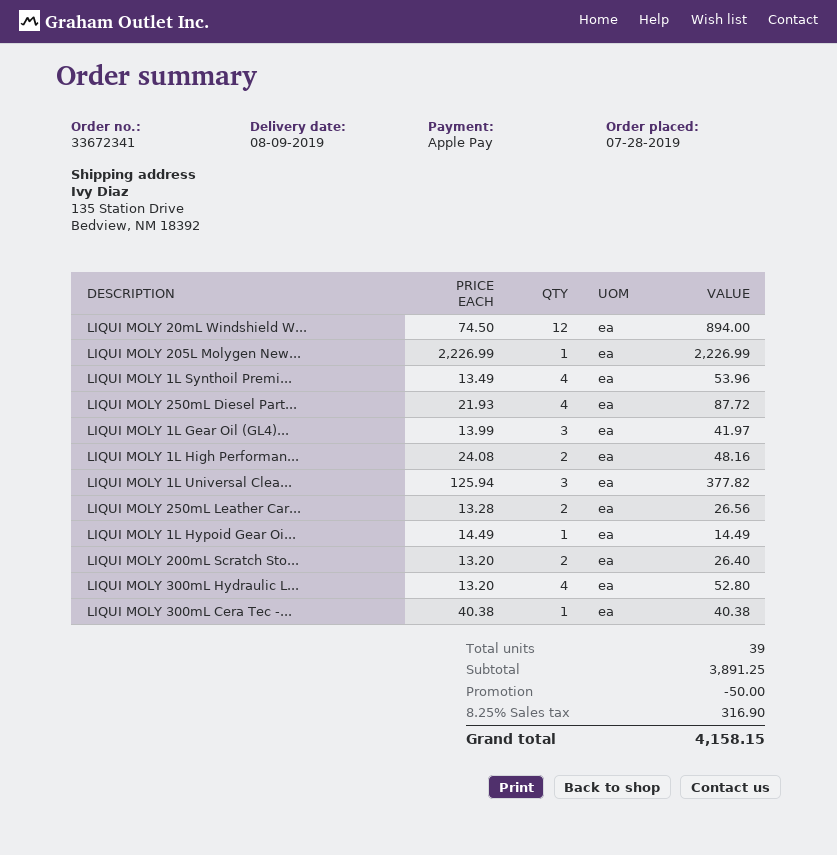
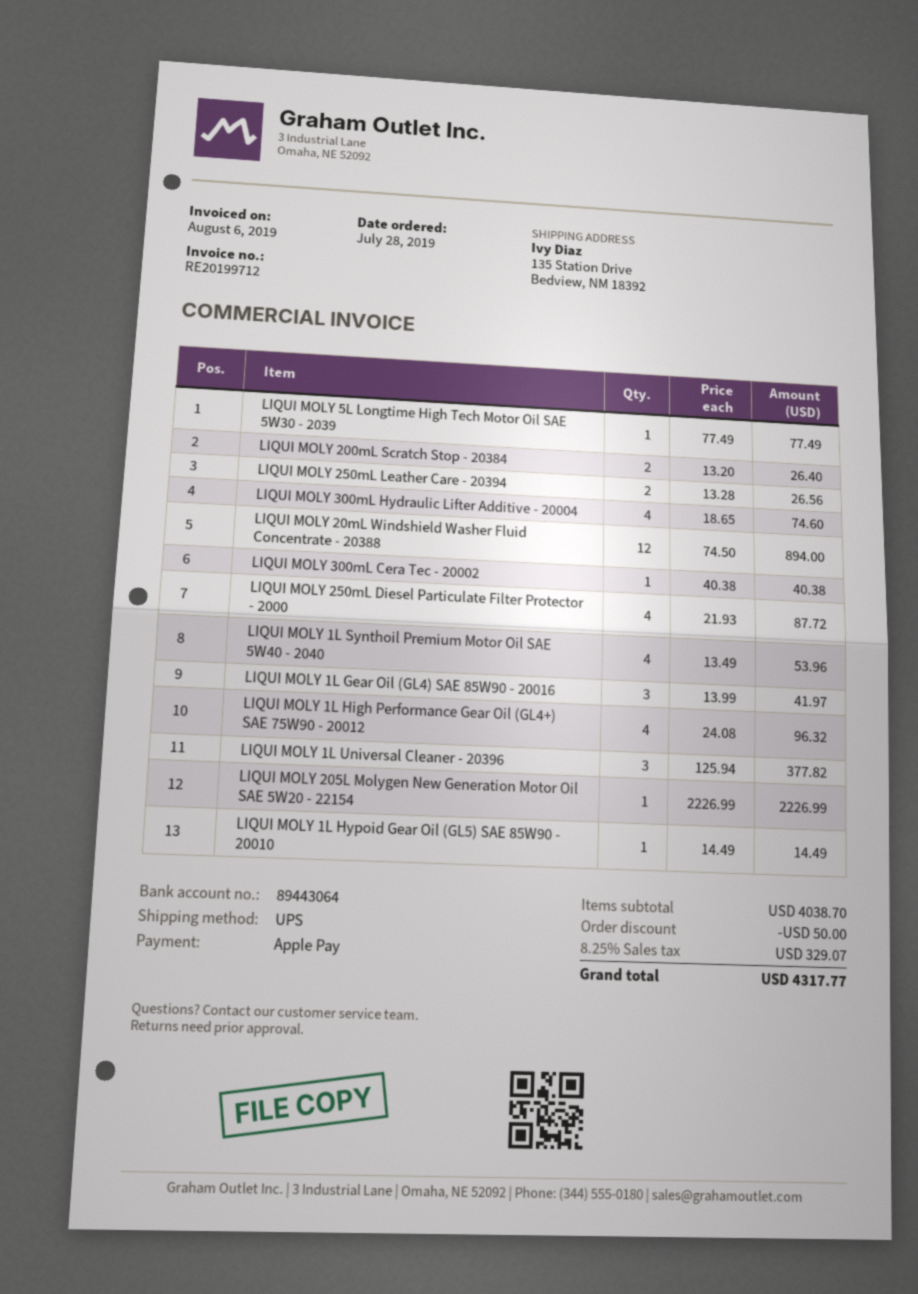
LIQUI MOLY 1L High Performan...: 2 x 24.08 = 48.16 -> 4 x 24.08 = 96.32
LIQUI MOLY 300mL Hydraulic L...: 4 x 13.20 = 52.80 -> 4 x 18.65 = 74.60
LIQUI MOLY 5L Longtime High Tech Motor Oil SAE 5W30 - 2039: none -> 1 x 77.49 = 77.49
subtotal: 3891.25 -> 4038.70
tax: 8.25% = 316.90 -> 8.25% = 329.07
total: 4158.15 -> 4317.77

